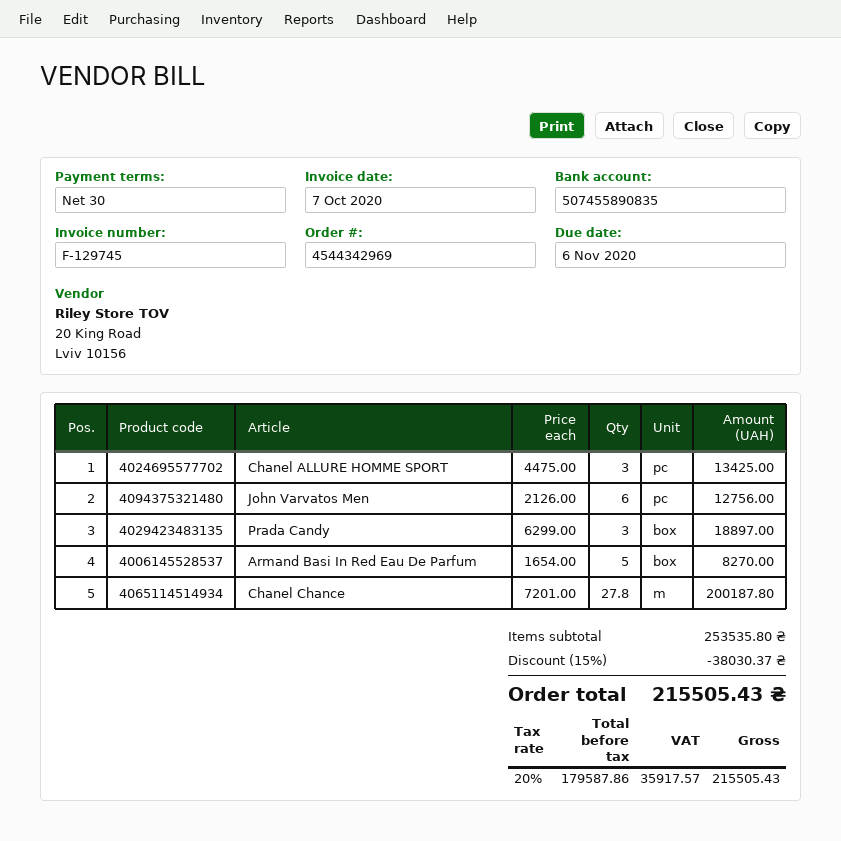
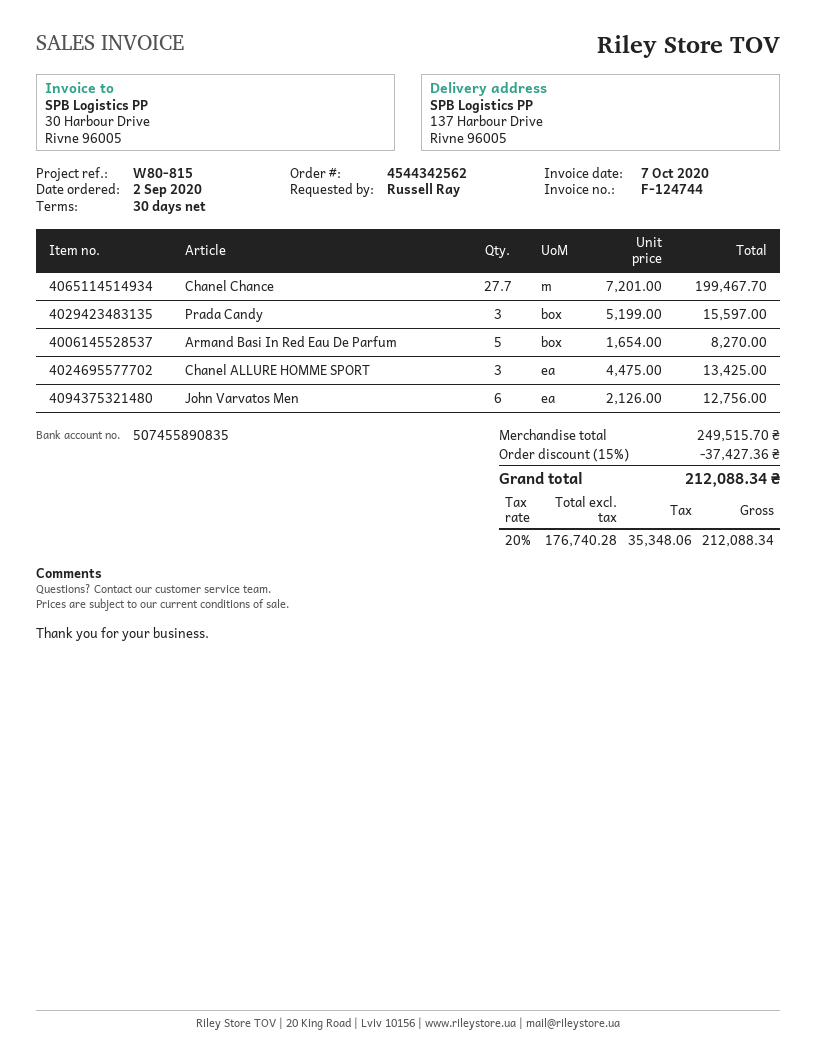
order number: 4544342969 -> 4544342562
invoice number: F-129745 -> F-124744
Prada Candy: 3 x 6299.00 = 18897.00 -> 3 x 5199.00 = 15597.00
Chanel Chance: 27.8 x 7201.00 = 200187.80 -> 27.7 x 7201.00 = 199467.70
subtotal: 253535.80 -> 249515.70
discount: 15% = 38030.37 -> 15% = 37427.36
net: 179587.86 -> 176740.28
tax: 20% = 35917.57 -> 20% = 35348.06
total: 215505.43 -> 212088.34

